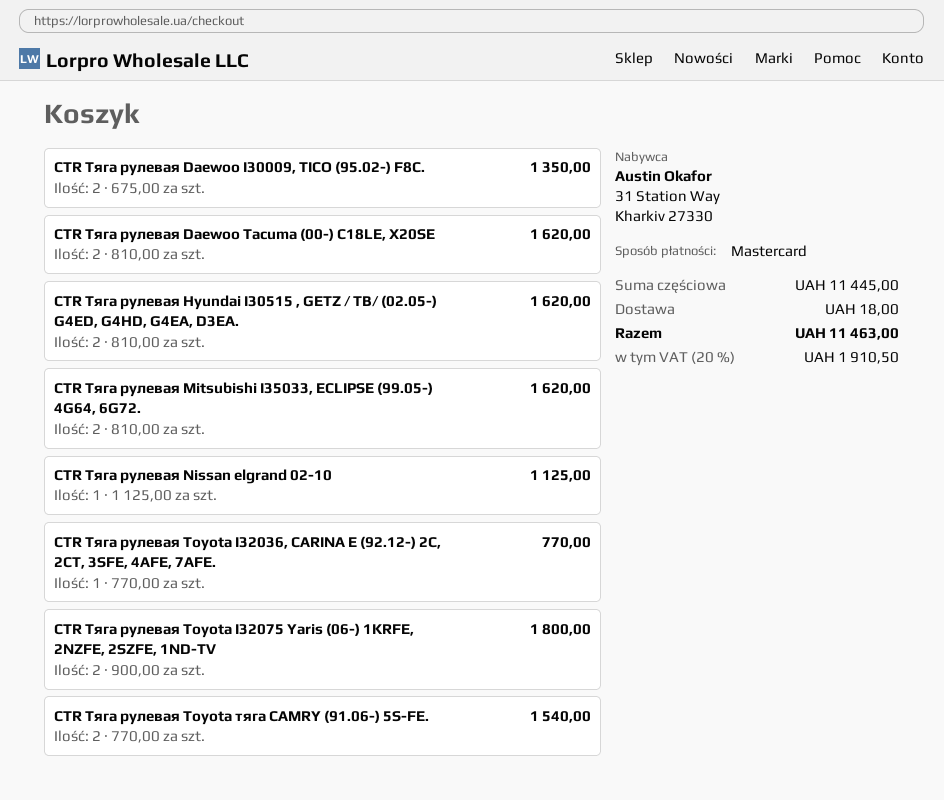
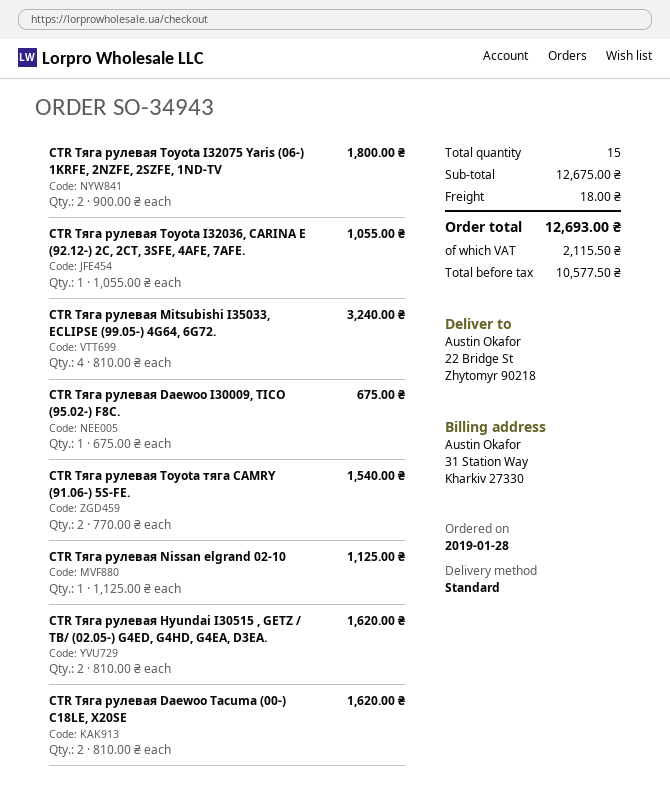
CTR Тяга рулевая Daewoo I30009, TICO (95.02-) F8C.: 2 x 675.00 = 1350.00 -> 1 x 675.00 = 675.00
CTR Тяга рулевая Mitsubishi I35033, ECLIPSE (99.05-) 4G64, 6G72.: 2 x 810.00 = 1620.00 -> 4 x 810.00 = 3240.00
CTR Тяга рулевая Toyota I32036, CARINA E (92.12-) 2C, 2CT, 3SFE, 4AFE, 7AFE.: 1 x 770.00 = 770.00 -> 1 x 1055.00 = 1055.00
subtotal: 11445.00 -> 12675.00
tax: 1910.50 -> 2115.50
total: 11463.00 -> 12693.00

